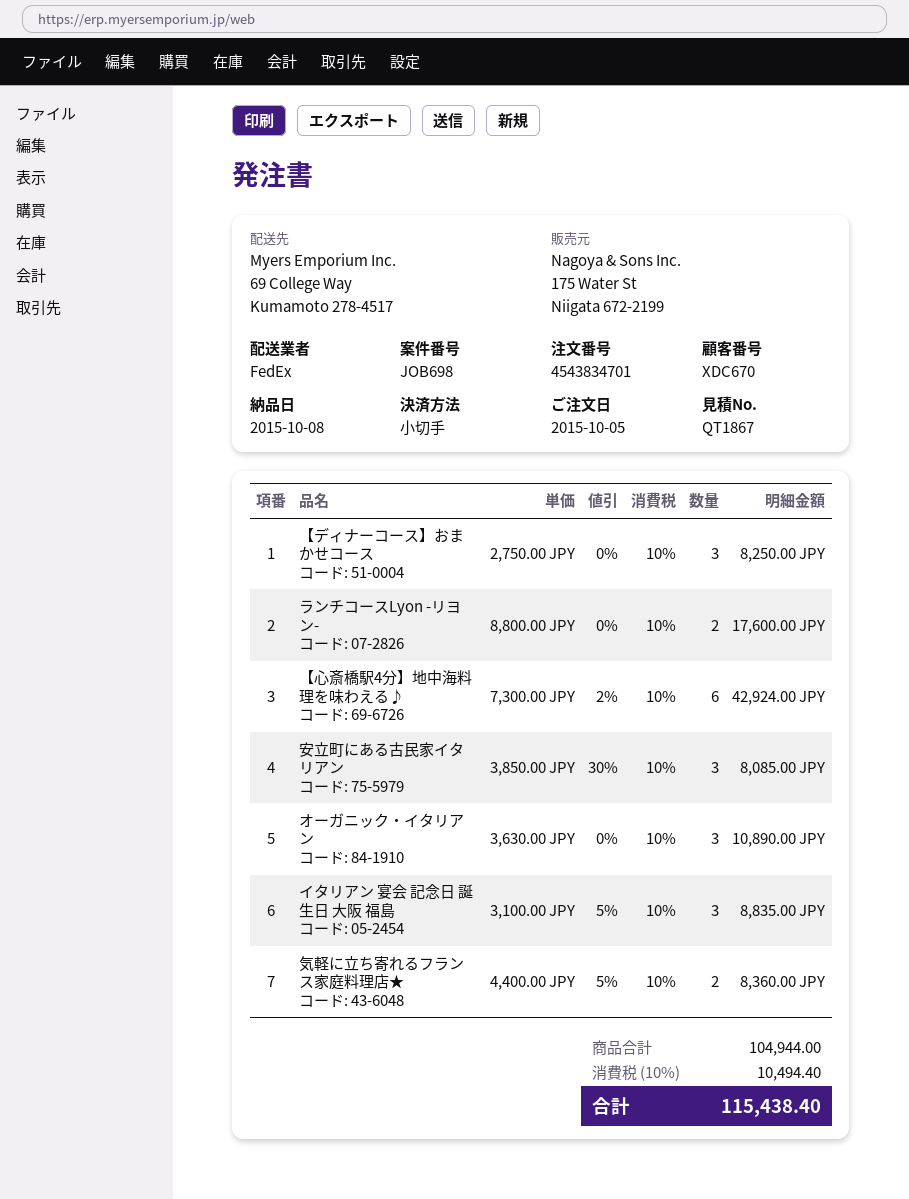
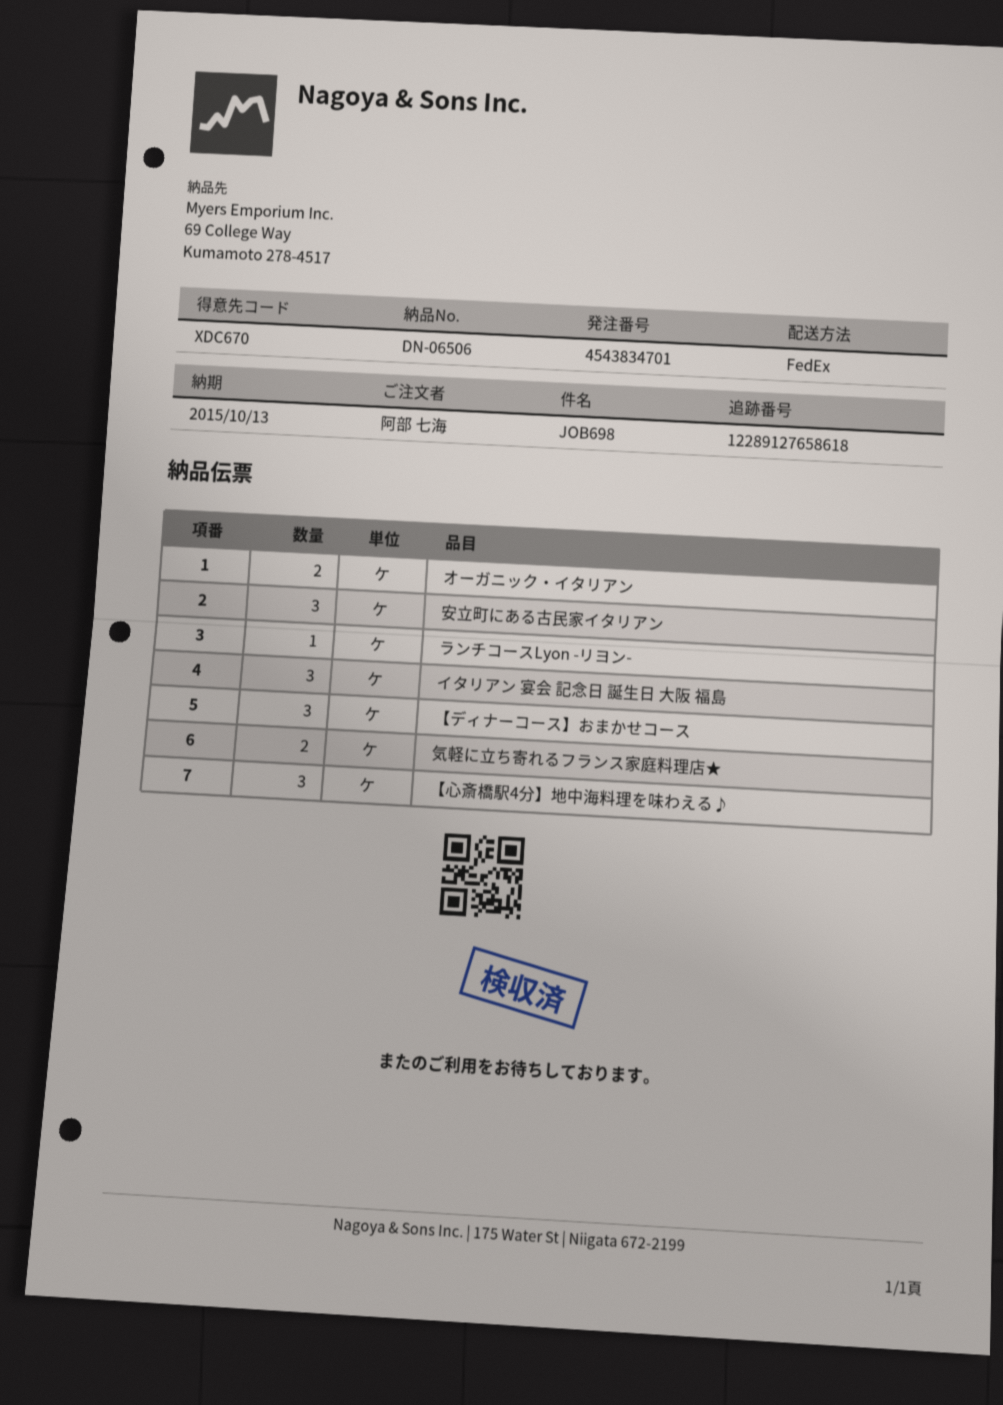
delivery date: 2015-10-08 -> 2015-10-13
ランチコースLyon -リヨン-: 2 -> 1
【心斎橋駅4分】地中海料理を味わえる♪: 6 -> 3
オーガニック・イタリアン: 3 -> 2

